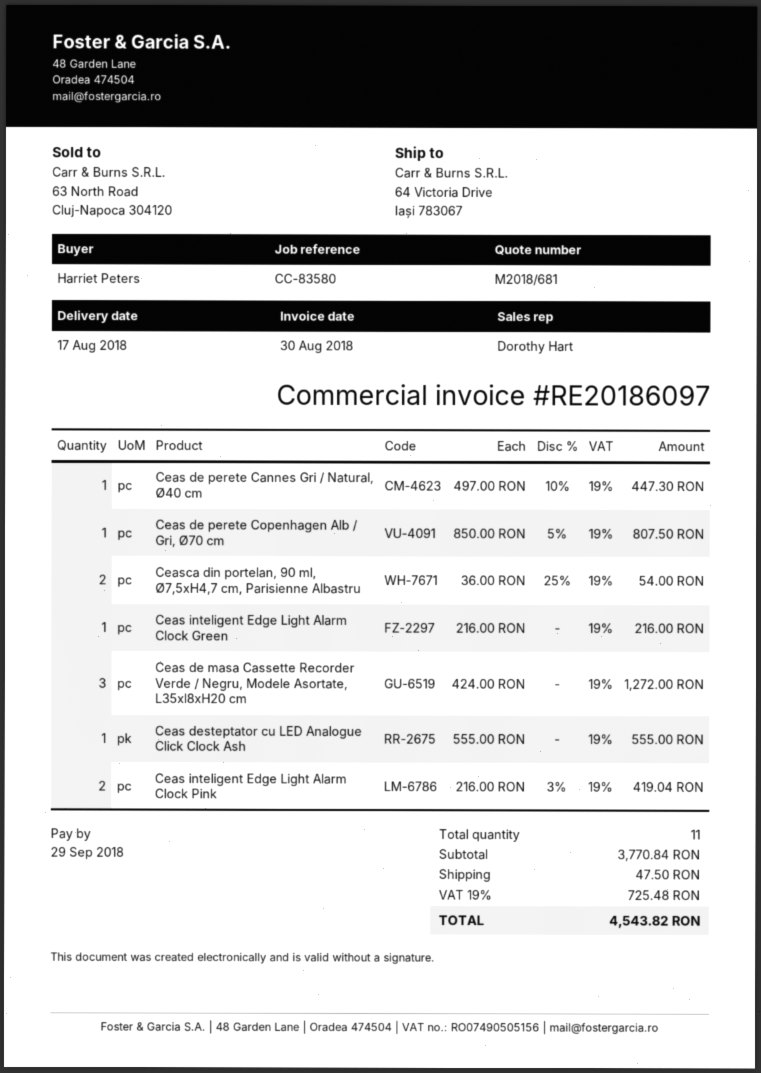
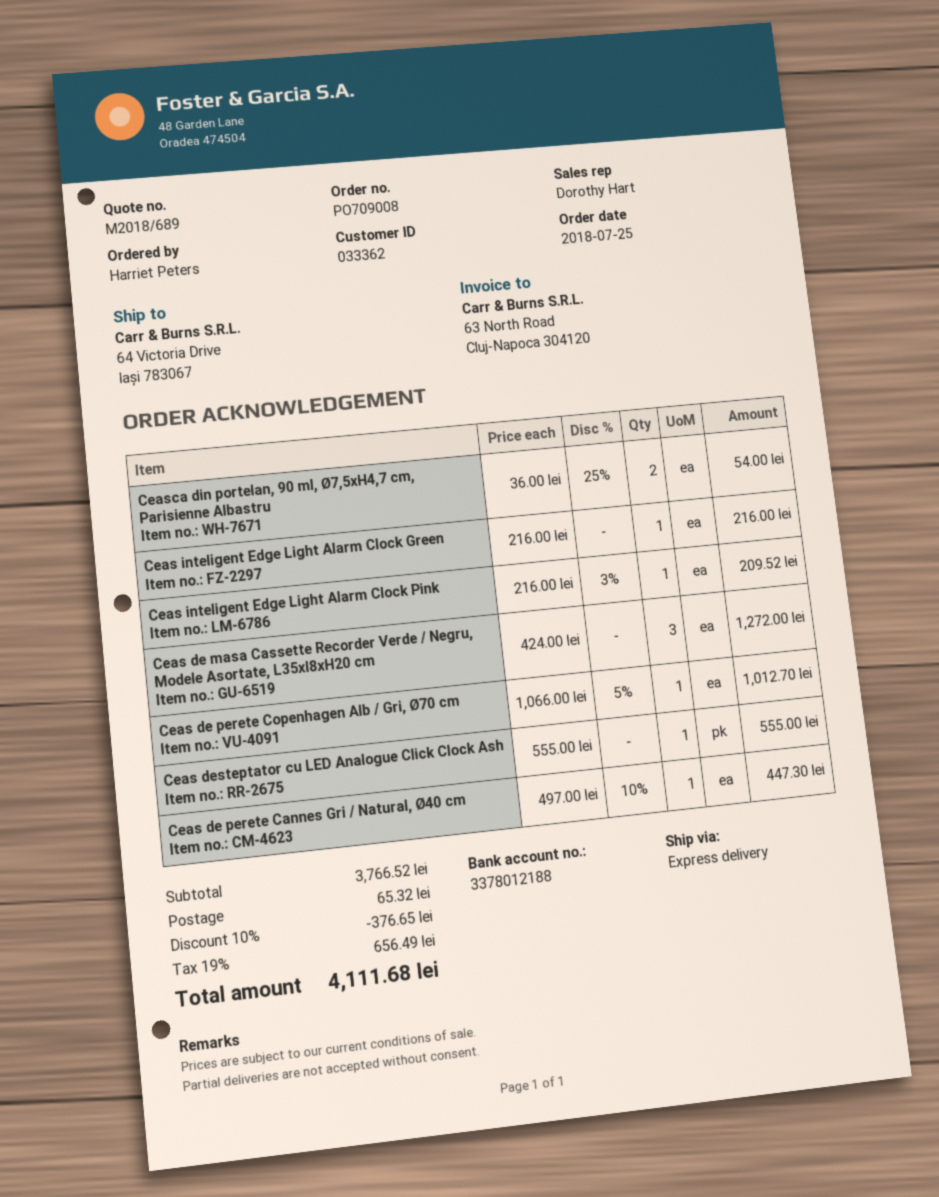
quote number: M2018/681 -> M2018/689
Ceas de perete Copenhagen Alb / Gri, Ø70 cm: 1 x 850.00 - 5% = 807.50 -> 1 x 1066.00 - 5% = 1012.70
Ceas inteligent Edge Light Alarm Clock Pink: 2 x 216.00 - 3% = 419.04 -> 1 x 216.00 - 3% = 209.52
subtotal: 3770.84 -> 3766.52
discount: none -> 10% = 376.65
shipping: 47.50 -> 65.32
tax: 19% = 725.48 -> 19% = 656.49
total: 4543.82 -> 4111.68

